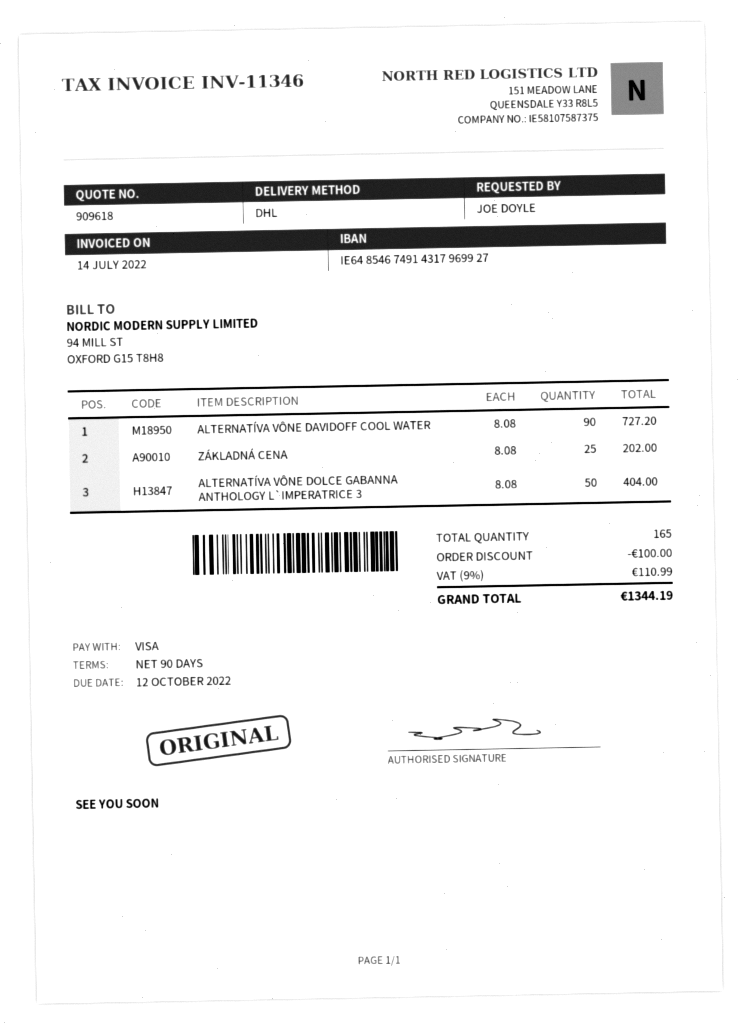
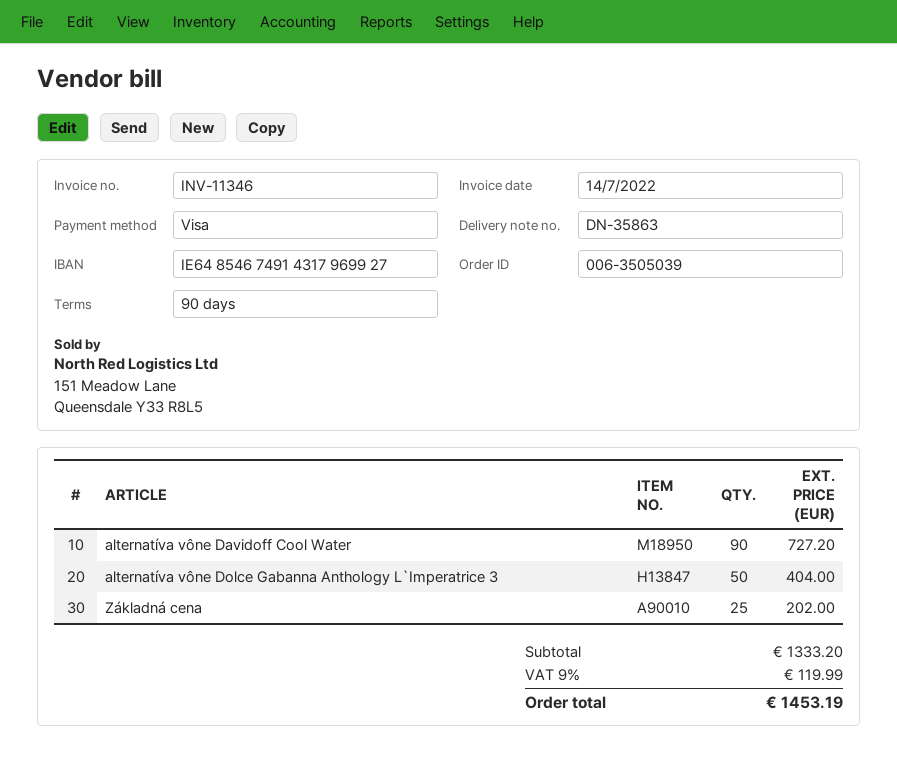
discount: 100.00 -> none
tax: 9% = 110.99 -> 9% = 119.99
total: 1344.19 -> 1453.19

